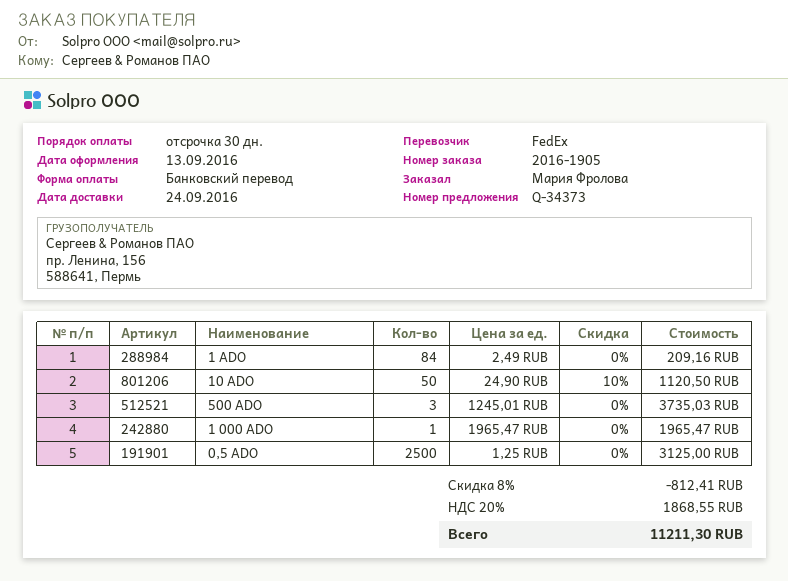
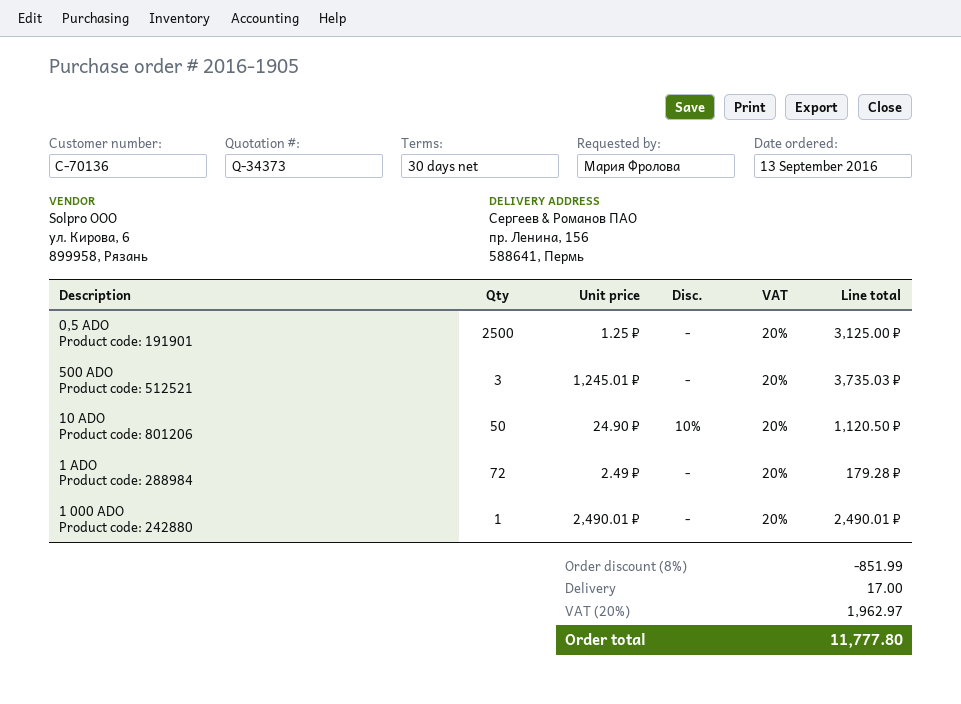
1 ADO: 84 x 2.49 = 209.16 -> 72 x 2.49 = 179.28
1 000 ADO: 1 x 1965.47 = 1965.47 -> 1 x 2490.01 = 2490.01
discount: 8% = 812.41 -> 8% = 851.99
shipping: none -> 17.00
tax: 20% = 1868.55 -> 20% = 1962.97
total: 11211.30 -> 11777.80

